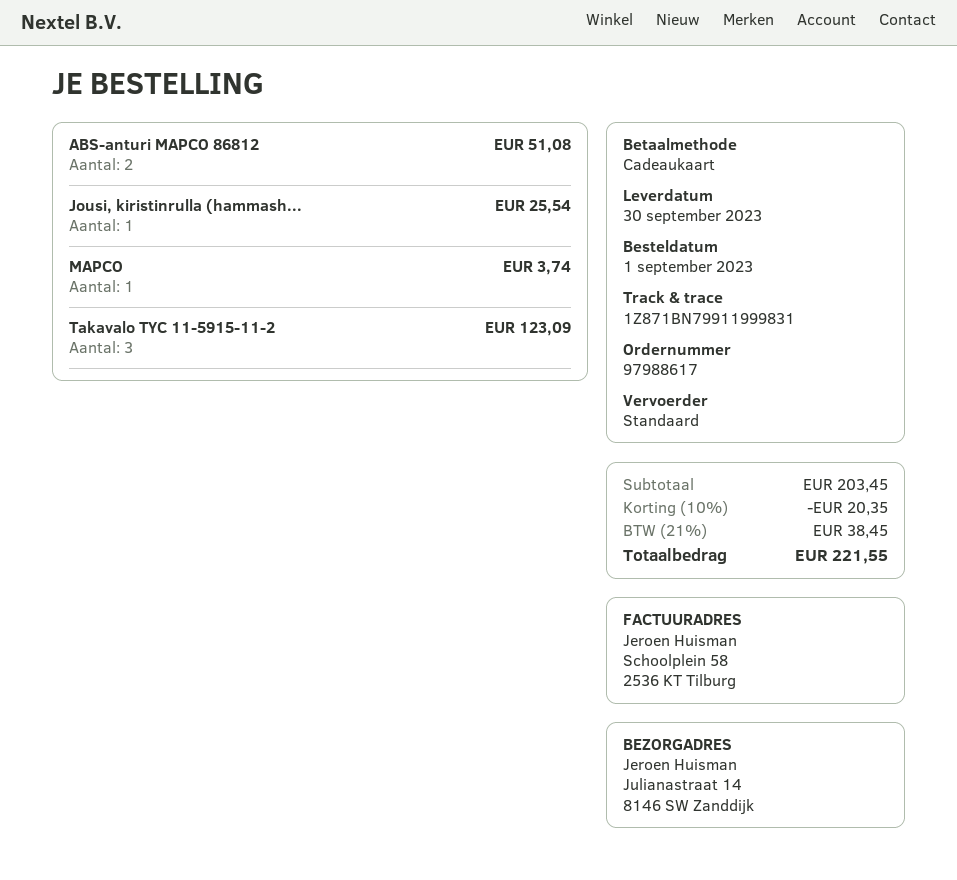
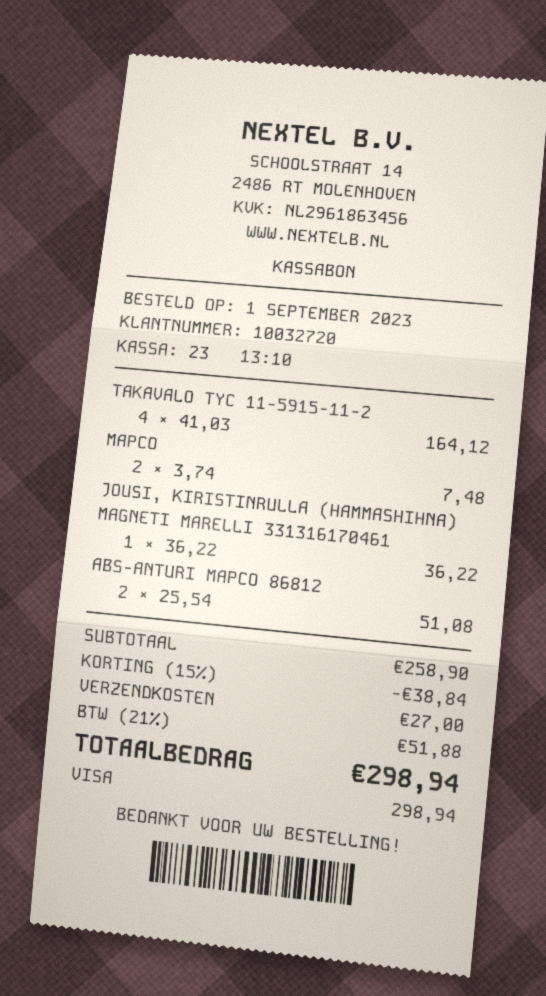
payment method: gift card -> Visa
Jousi, kiristinrulla (hammash...: 1 for 25.54 -> 1 for 36.22
MAPCO: 1 for 3.74 -> 2 for 7.48
Takavalo TYC 11-5915-11-2: 3 for 123.09 -> 4 for 164.12
subtotal: 203.45 -> 258.90
discount: 10% = 20.35 -> 15% = 38.84
shipping: none -> 27.00
tax: 21% = 38.45 -> 21% = 51.88
total: 221.55 -> 298.94

